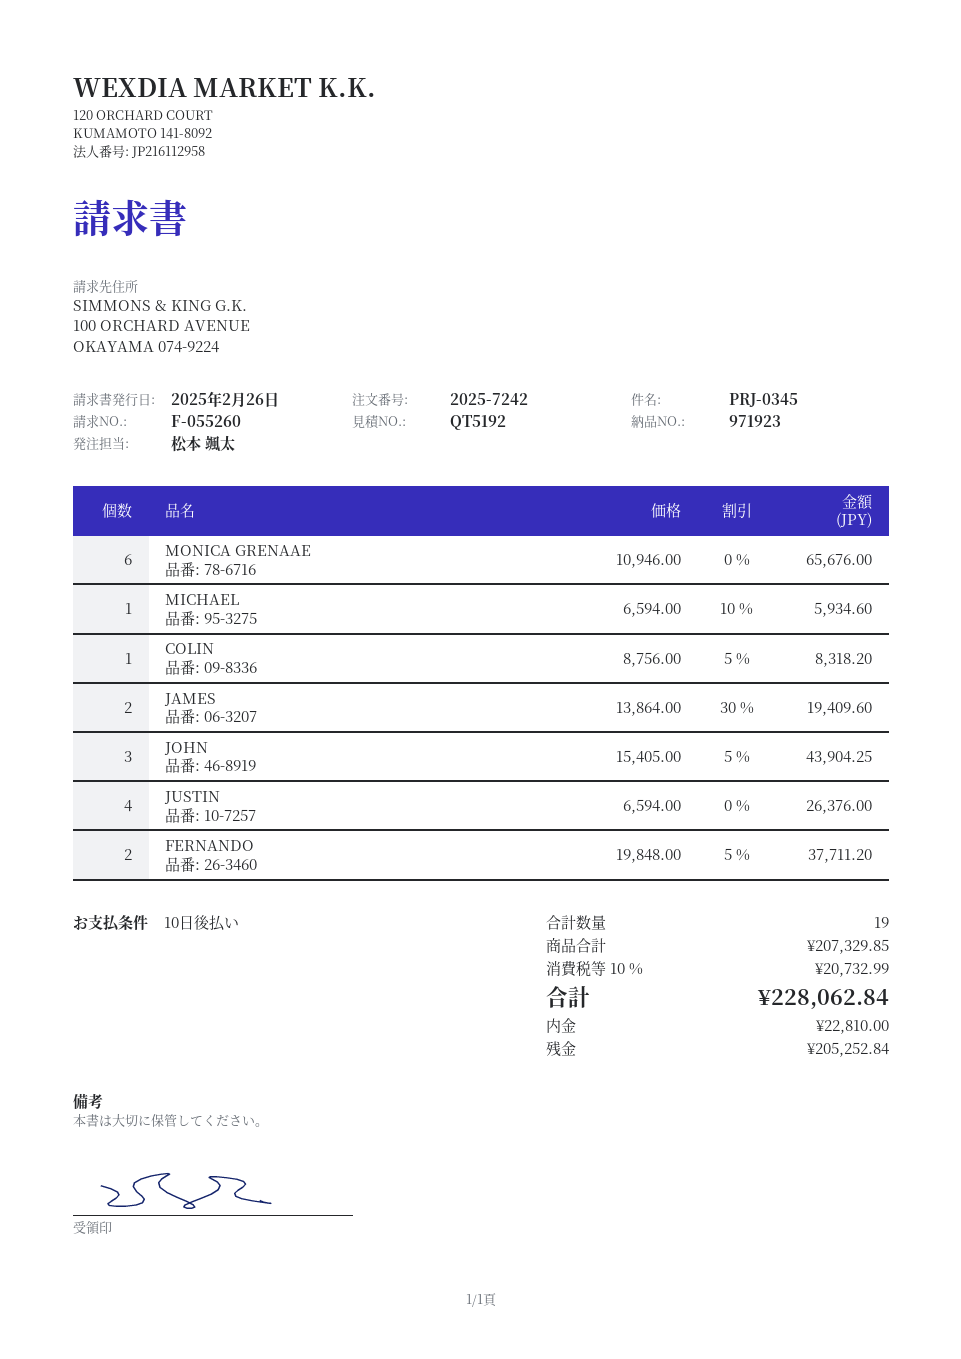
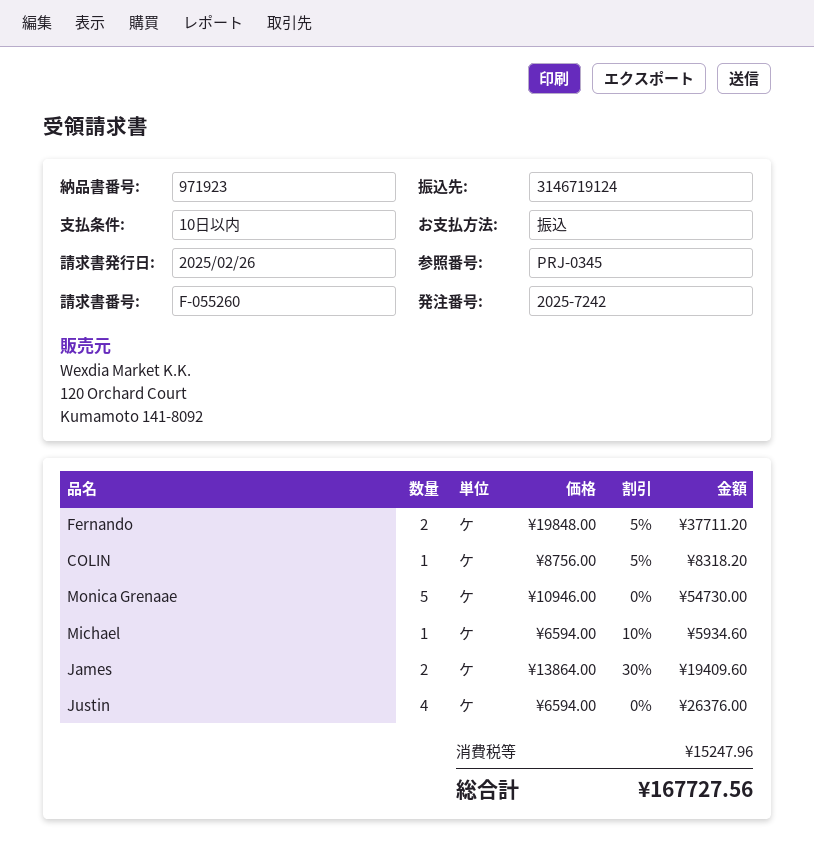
MONICA GRENAAE: 6 x 10946.00 = 65676.00 -> 5 x 10946.00 = 54730.00
JOHN: 3 x 15405.00 - 5% = 43904.25 -> none
tax: 20732.99 -> 15247.96
total: 228062.84 -> 167727.56

